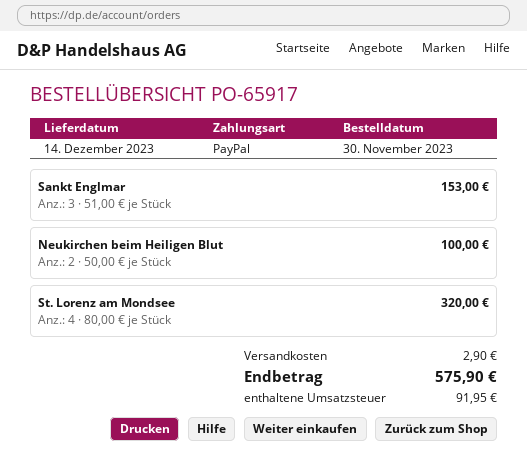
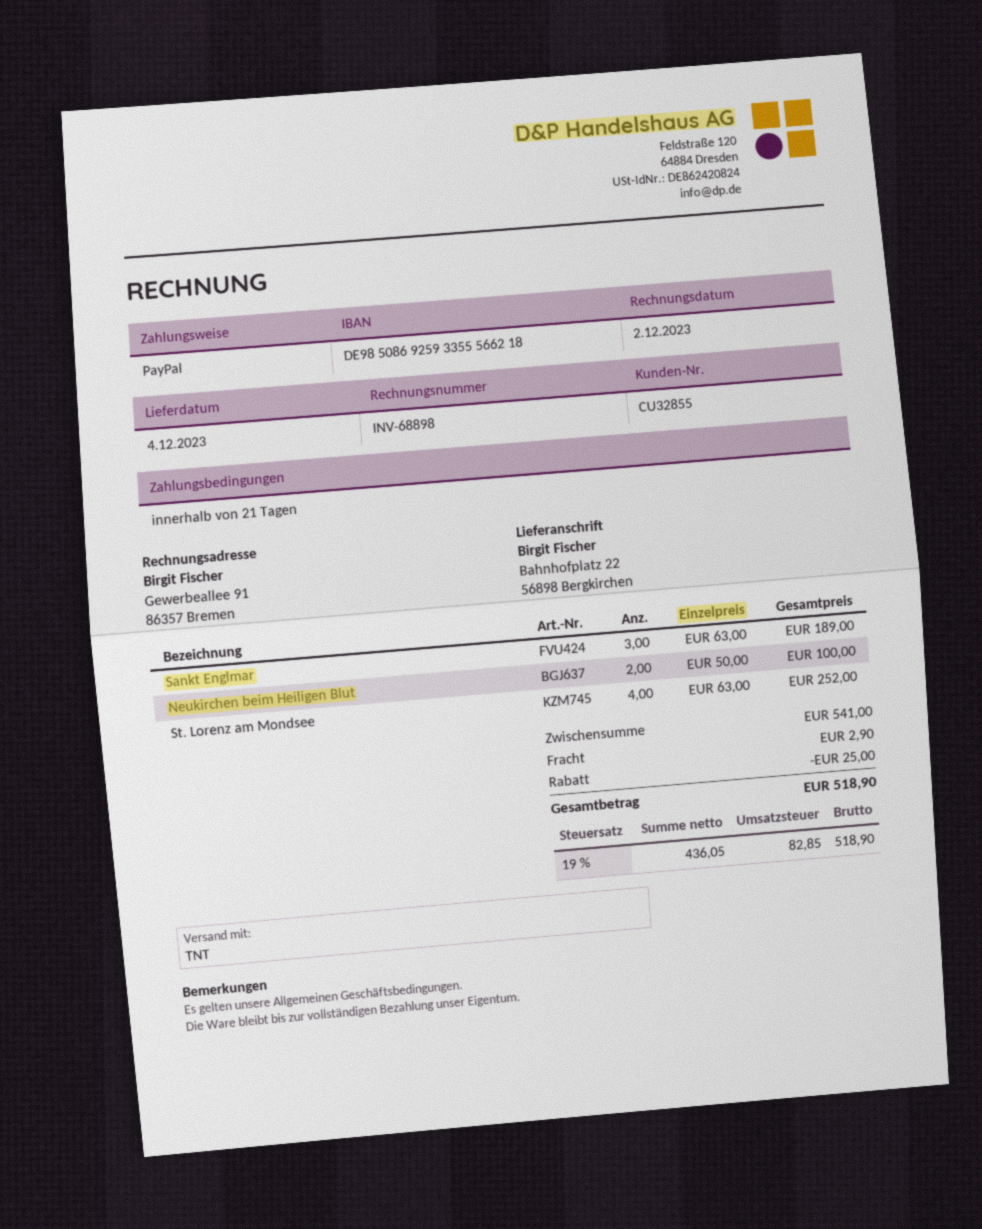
delivery date: 2023-12-14 -> 2023-12-04
Sankt Englmar: 3 x 51.00 = 153.00 -> 3 x 63.00 = 189.00
St. Lorenz am Mondsee: 4 x 80.00 = 320.00 -> 4 x 63.00 = 252.00
discount: none -> 25.00
tax: 91.95 -> 82.85
total: 575.90 -> 518.90

